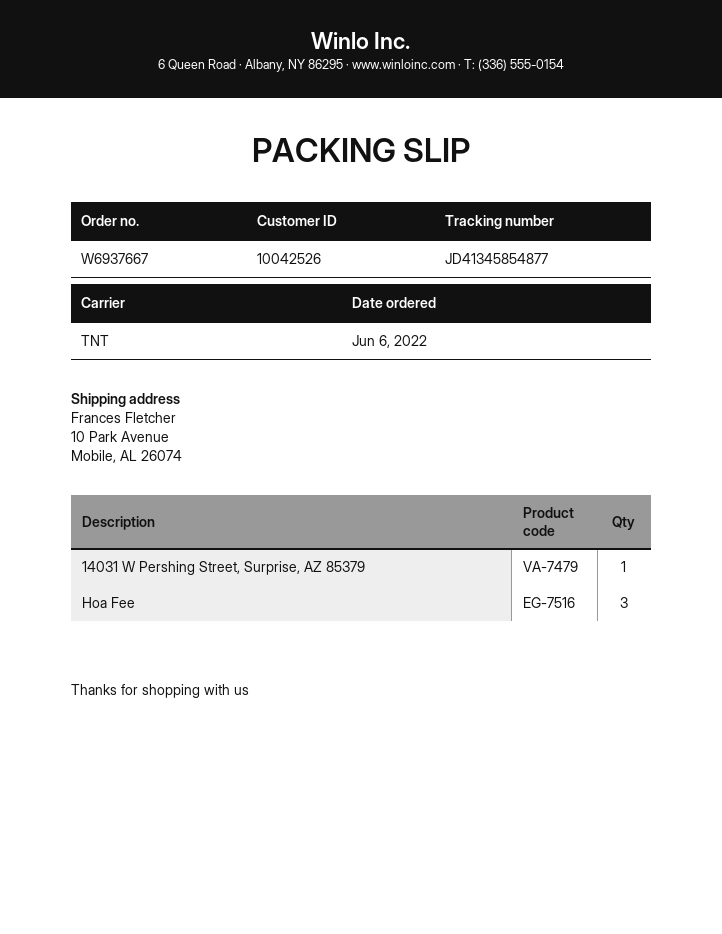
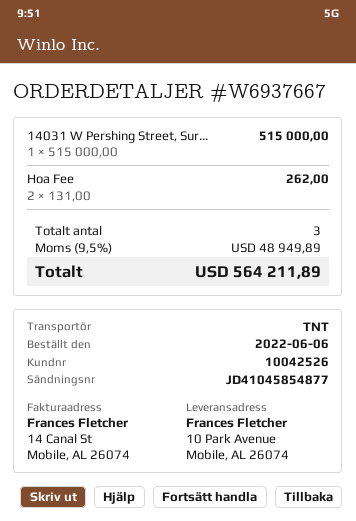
tracking number: JD41345854877 -> JD41045854877
Hoa Fee: 3 -> 2

